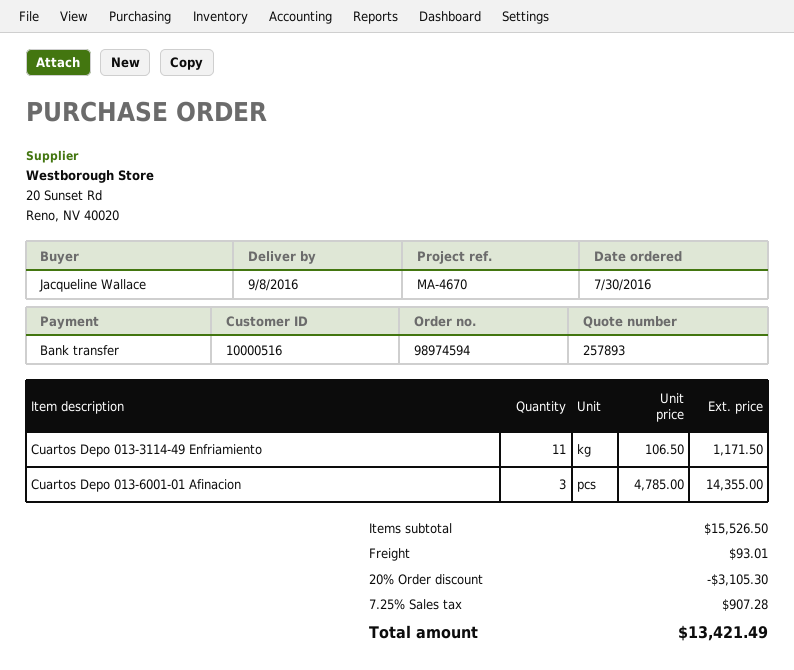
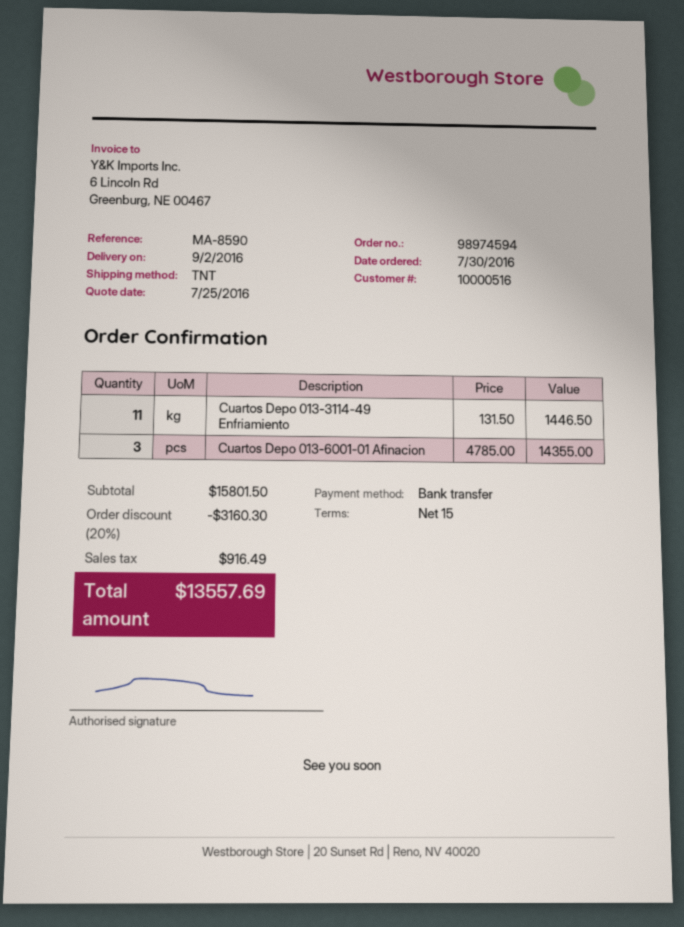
delivery date: 2016-09-08 -> 2016-09-02
reference: MA-4670 -> MA-8590
Cuartos Depo 013-3114-49 Enfriamiento: 11 x 106.50 = 1171.50 -> 11 x 131.50 = 1446.50
subtotal: 15526.50 -> 15801.50
discount: 20% = 3105.30 -> 20% = 3160.30
shipping: 93.01 -> none
tax: 907.28 -> 916.49
total: 13421.49 -> 13557.69

